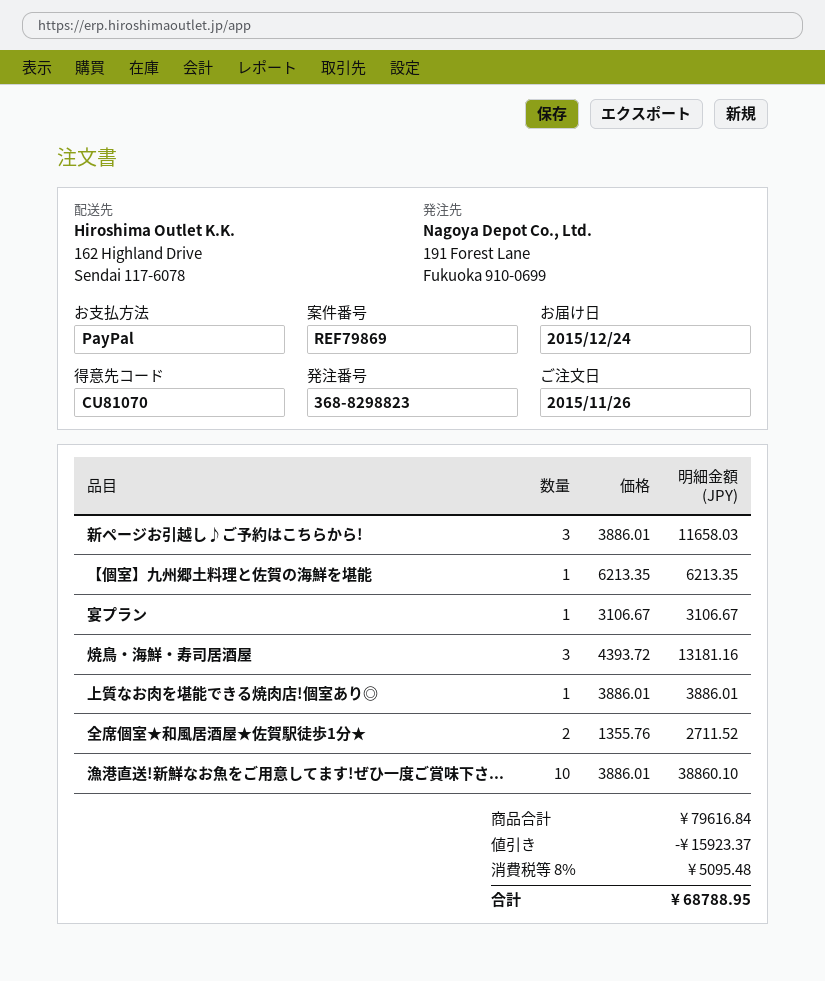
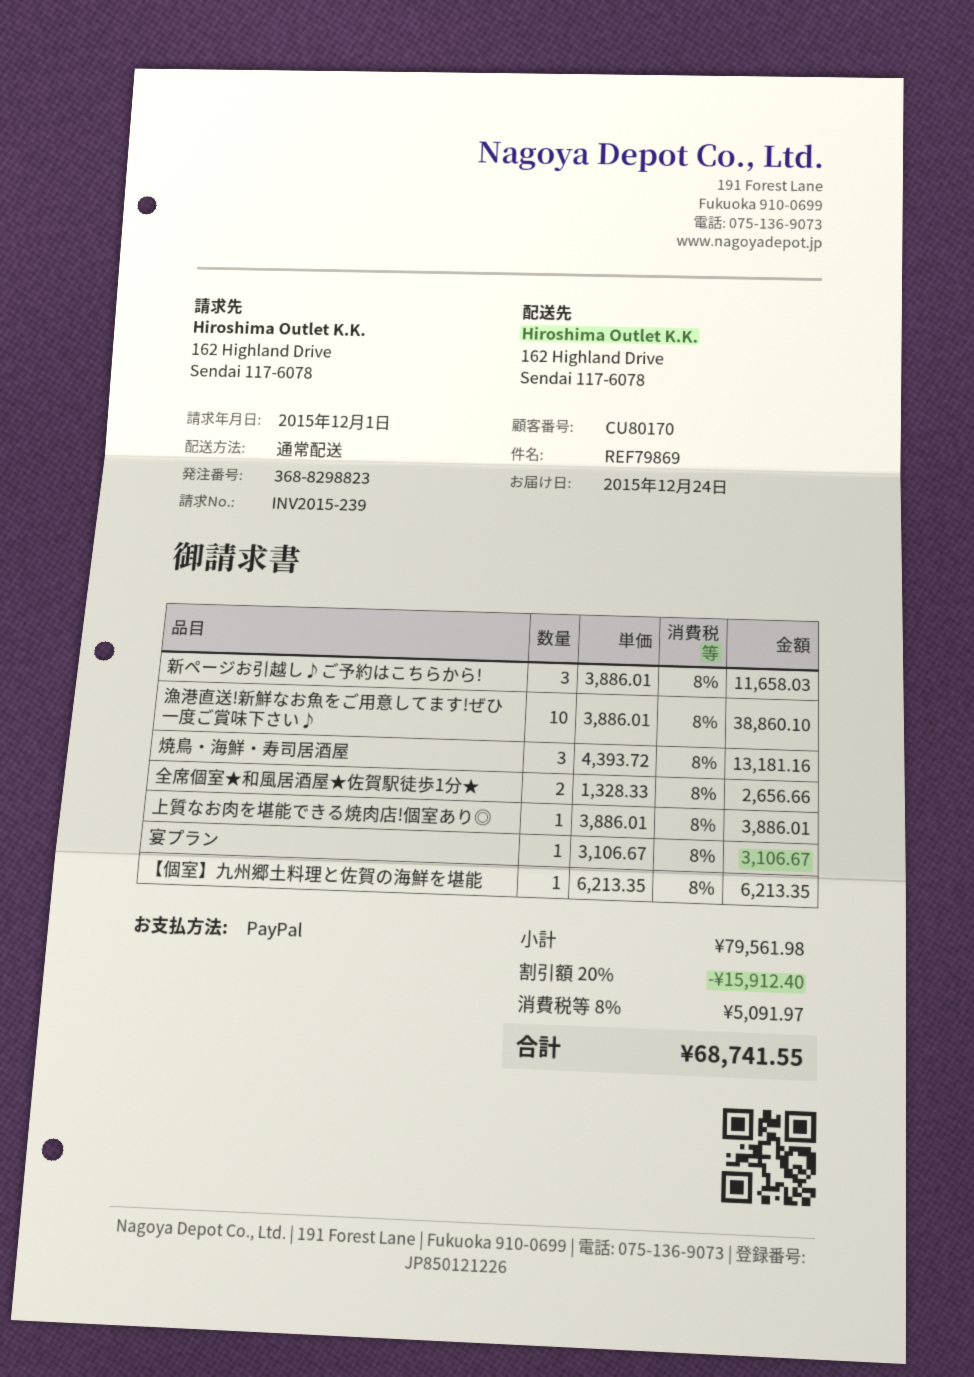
customer number: CU81070 -> CU80170
全席個室★和風居酒屋★佐賀駅徒歩1分★: 2 x 1355.76 = 2711.52 -> 2 x 1328.33 = 2656.66
subtotal: 79616.84 -> 79561.98
discount: 15923.37 -> 15912.40
tax: 8% = 5095.48 -> 8% = 5091.97
total: 68788.95 -> 68741.55

